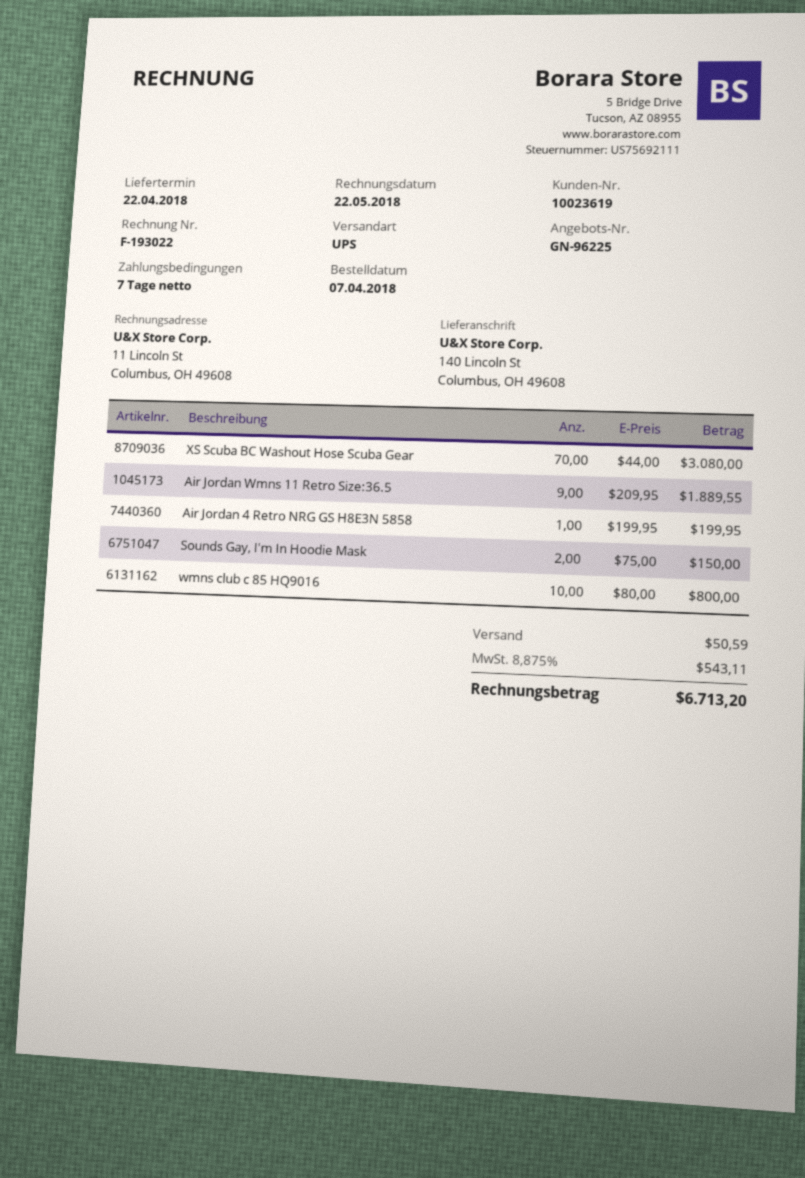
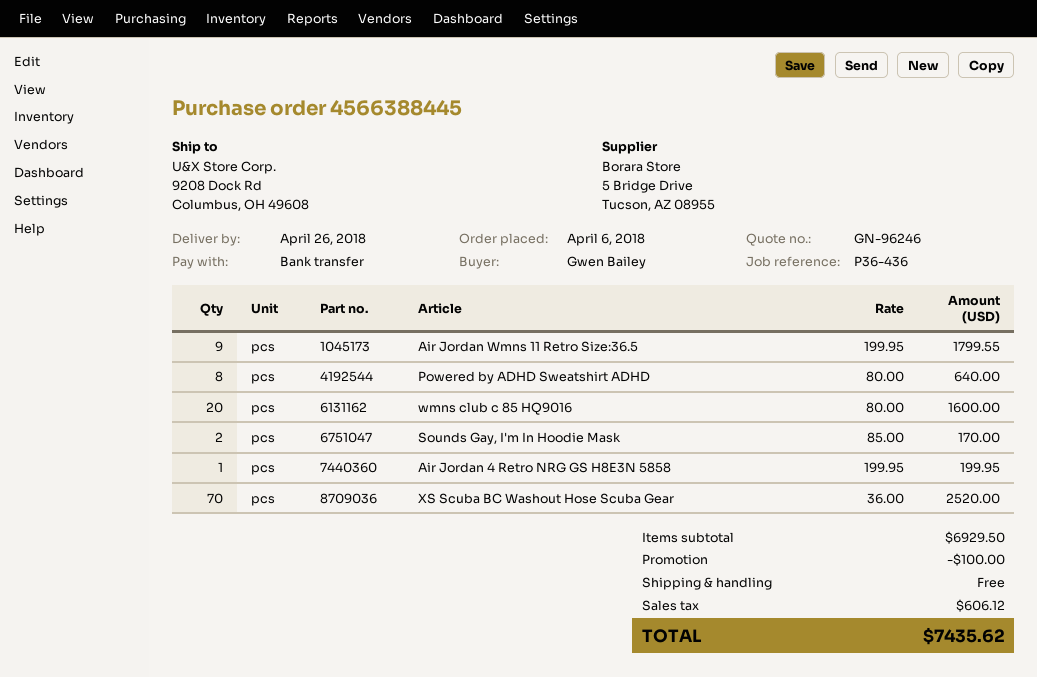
quote number: GN-96225 -> GN-96246
order date: 2018-04-07 -> 2018-04-06
delivery date: 2018-04-22 -> 2018-04-26
ship to: 140 Lincoln St, Columbus, OH 49608 -> 9208 Dock Rd, Columbus, OH 49608
XS Scuba BC Washout Hose Scuba Gear: 70 x 44.00 = 3080.00 -> 70 x 36.00 = 2520.00
Air Jordan Wmns 11 Retro Size:36.5: 9 x 209.95 = 1889.55 -> 9 x 199.95 = 1799.55
Sounds Gay, I'm In Hoodie Mask: 2 x 75.00 = 150.00 -> 2 x 85.00 = 170.00
wmns club c 85 HQ9016: 10 x 80.00 = 800.00 -> 20 x 80.00 = 1600.00
Powered by ADHD Sweatshirt ADHD: none -> 8 x 80.00 = 640.00
discount: none -> 100.00
shipping: 50.59 -> 0.00
tax: 543.11 -> 606.12
total: 6713.20 -> 7435.62

